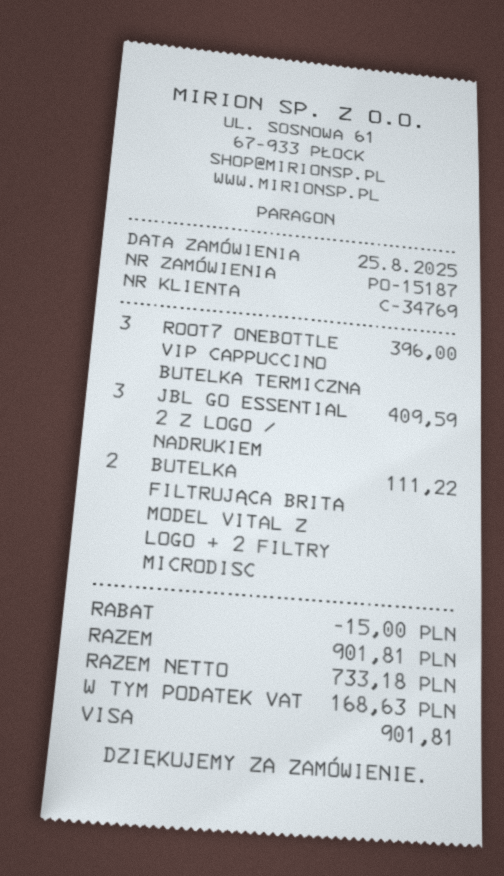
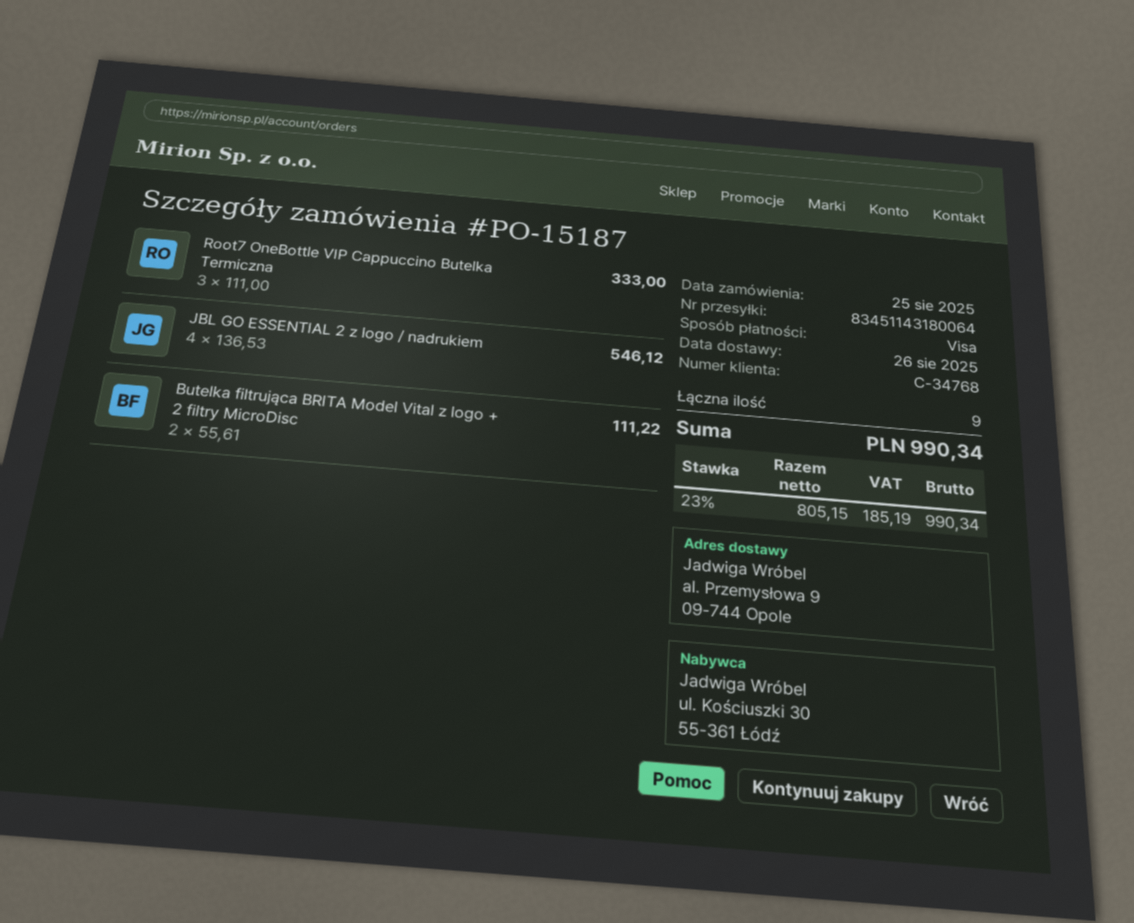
customer number: C-34769 -> C-34768
ROOT7 ONEBOTTLE VIP CAPPUCCINO BUTELKA TERMICZNA: 3 for 396.00 -> 3 for 333.00
JBL GO ESSENTIAL 2 Z LOGO / NADRUKIEM: 3 for 409.59 -> 4 for 546.12
discount: 15.00 -> none
net: 733.18 -> 805.15
tax: 168.63 -> 185.19
total: 901.81 -> 990.34

